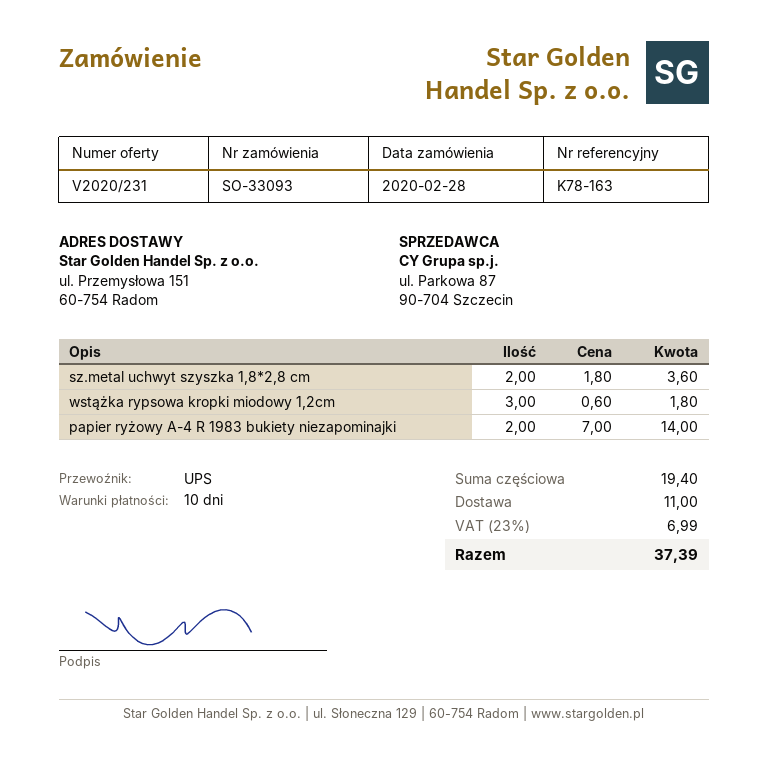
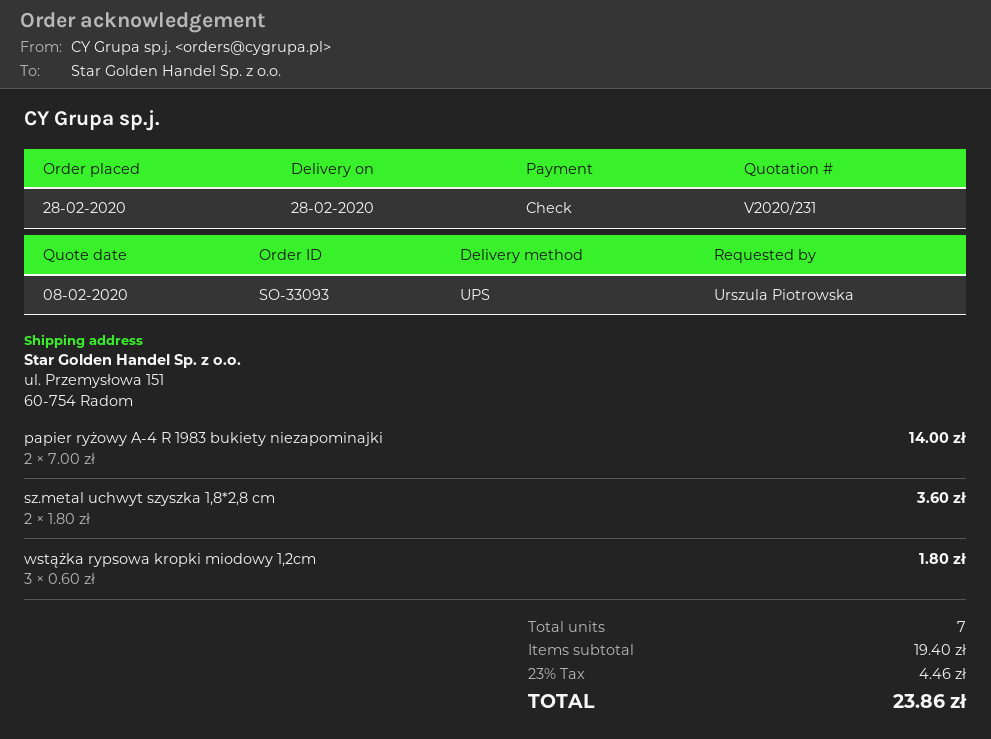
shipping: 11.00 -> none
tax: 23% = 6.99 -> 23% = 4.46
total: 37.39 -> 23.86

